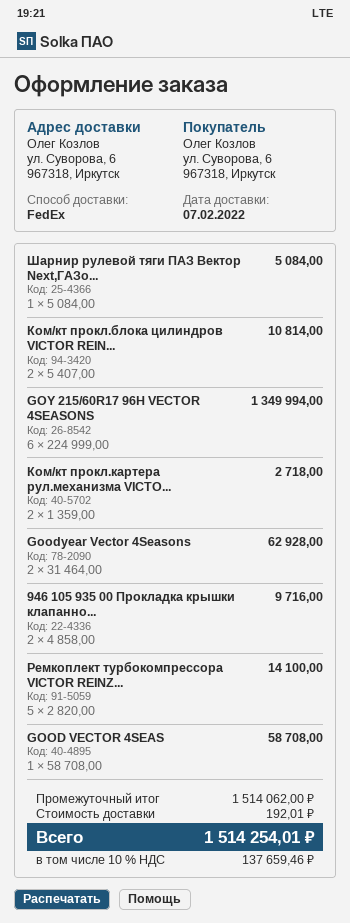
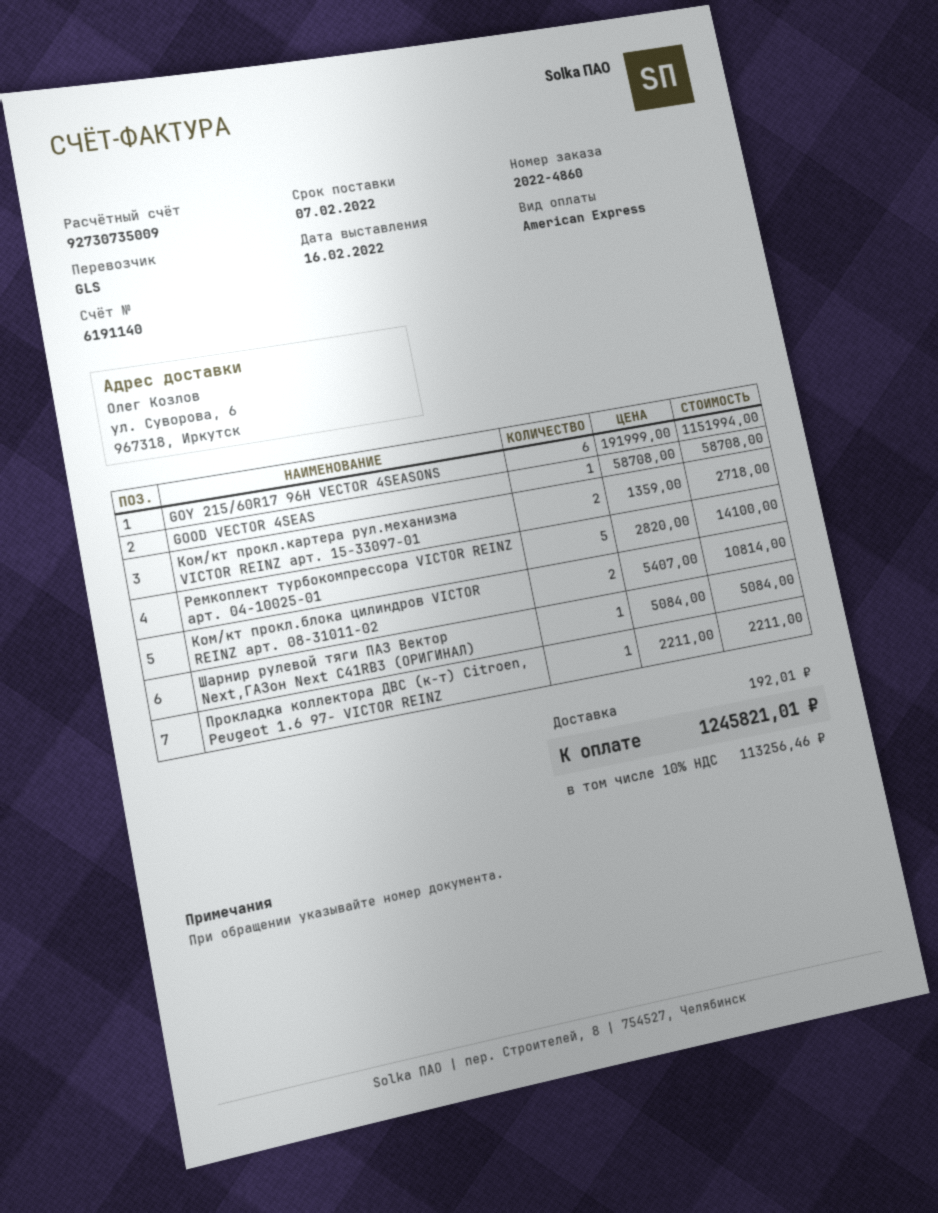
shipping method: FedEx -> GLS
GOY 215/60R17 96H VECTOR 4SEASONS: 6 x 224999.00 = 1349994.00 -> 6 x 191999.00 = 1151994.00
Goodyear Vector 4Seasons: 2 x 31464.00 = 62928.00 -> none
946 105 935 00 Прокладка крышки клапанно...: 2 x 4858.00 = 9716.00 -> none
Прокладка коллектора ДВС (к-т) Citroen, Peugeot 1.6 97- VICTOR REINZ: none -> 1 x 2211.00 = 2211.00
tax: 10% = 137659.46 -> 10% = 113256.46
total: 1514254.01 -> 1245821.01

